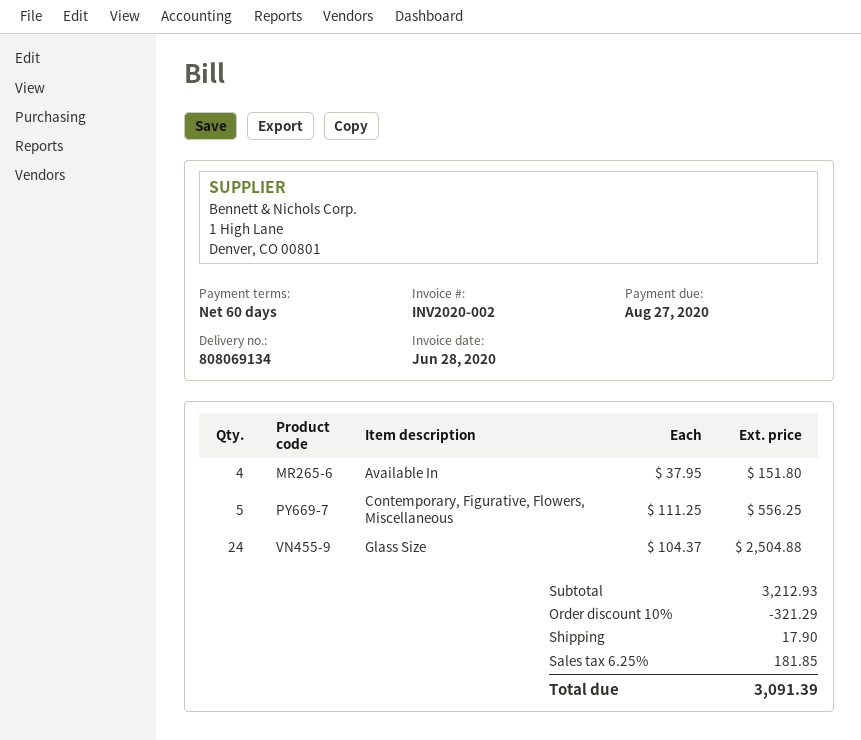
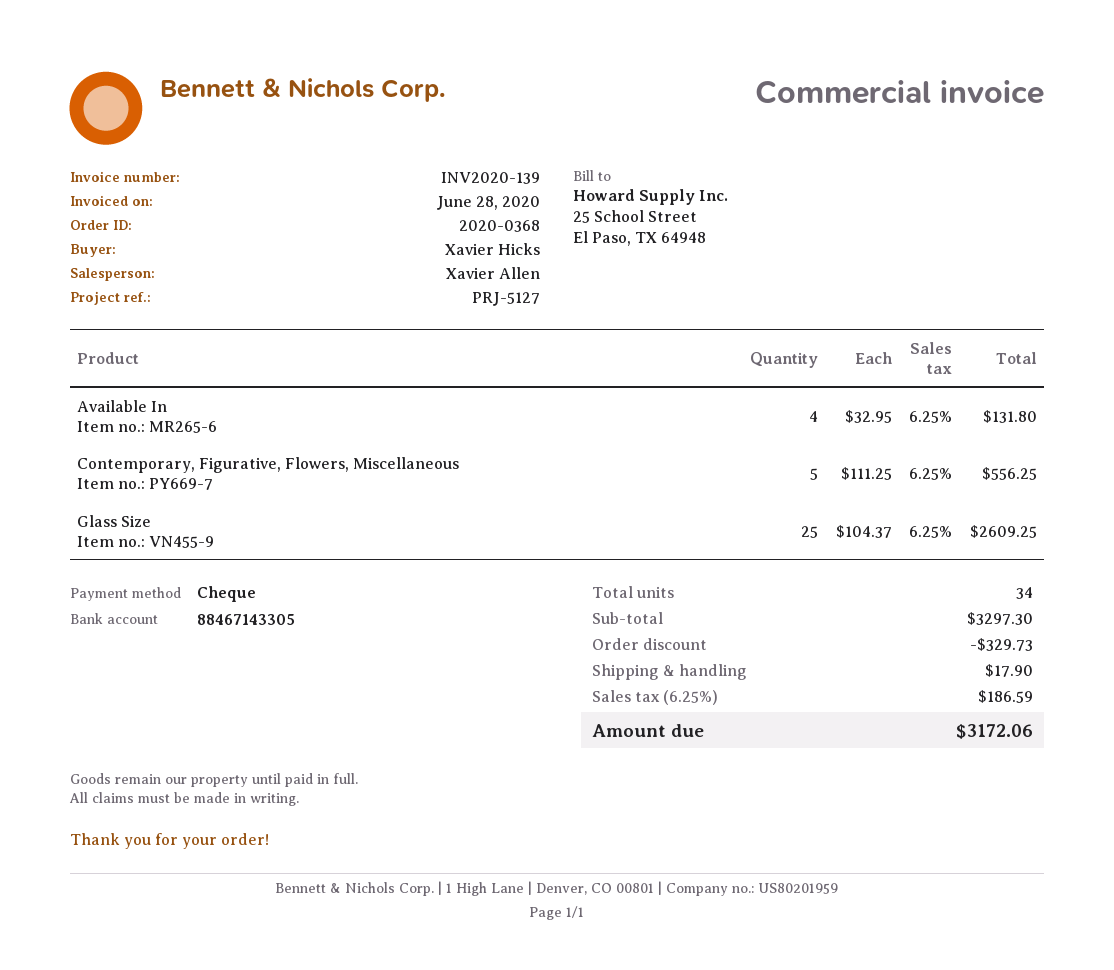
invoice number: INV2020-002 -> INV2020-139
Available In: 4 x 37.95 = 151.80 -> 4 x 32.95 = 131.80
Glass Size: 24 x 104.37 = 2504.88 -> 25 x 104.37 = 2609.25
subtotal: 3212.93 -> 3297.30
discount: 321.29 -> 329.73
tax: 6.25% = 181.85 -> 6.25% = 186.59
total: 3091.39 -> 3172.06

